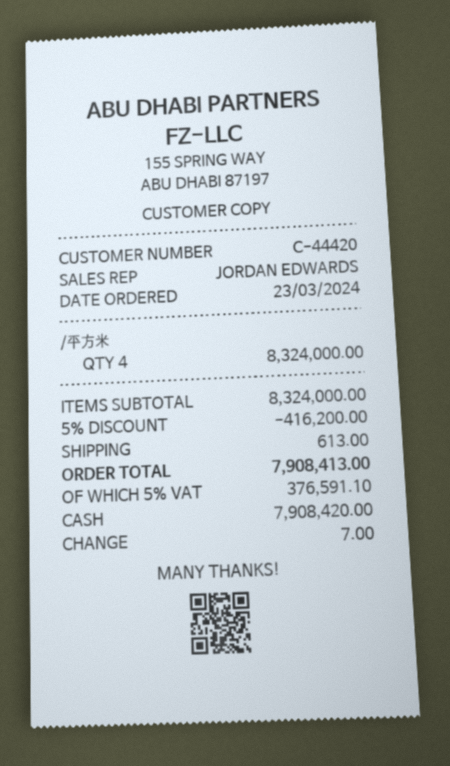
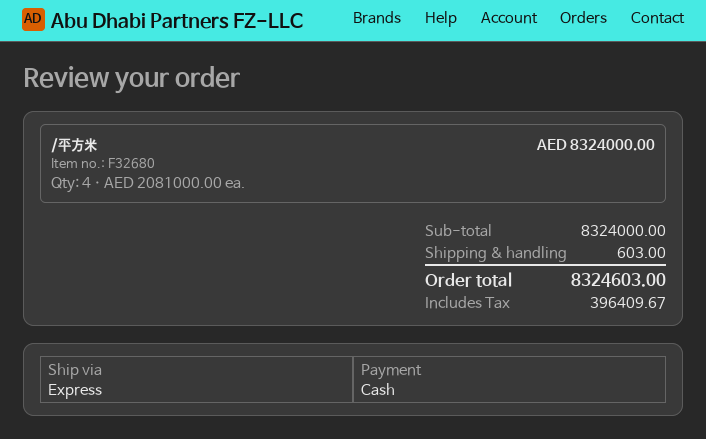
discount: 5% = 416200.00 -> none
shipping: 613.00 -> 603.00
tax: 376591.10 -> 396409.67
total: 7908413.00 -> 8324603.00

